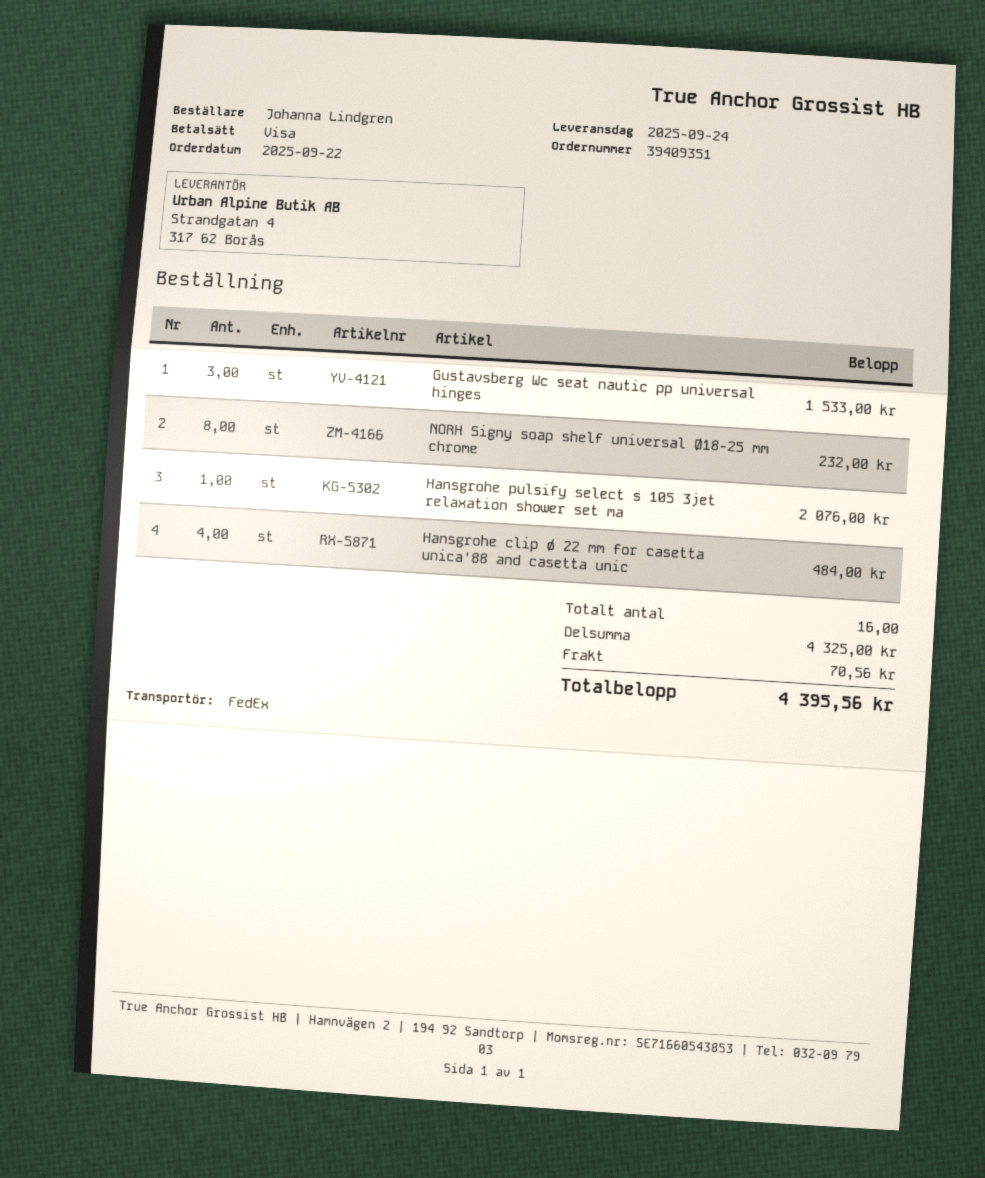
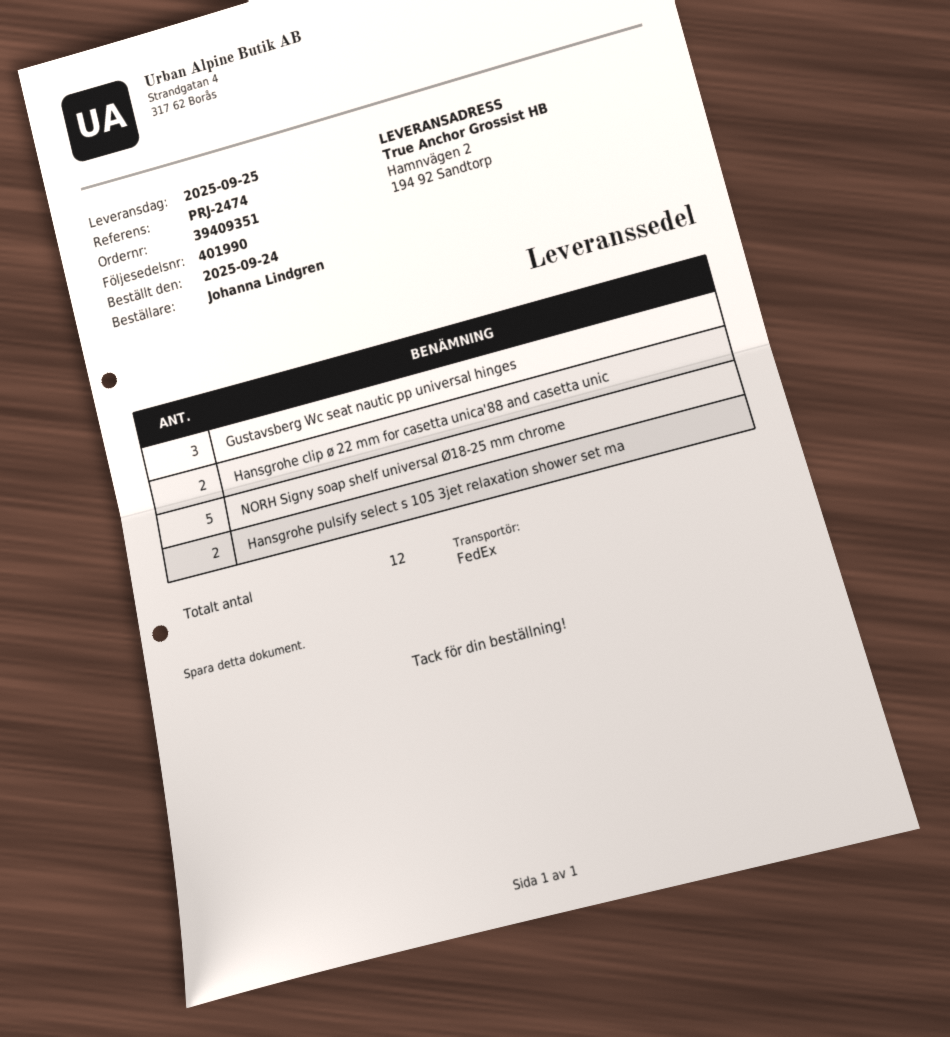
order date: 2025-09-22 -> 2025-09-24
delivery date: 2025-09-24 -> 2025-09-25
NORH Signy soap shelf universal Ø18-25 mm chrome: 8 -> 5
Hansgrohe pulsify select s 105 3jet relaxation shower set ma: 1 -> 2
Hansgrohe clip ø 22 mm for casetta unica'88 and casetta unic: 4 -> 2
total quantity: 16 -> 12

